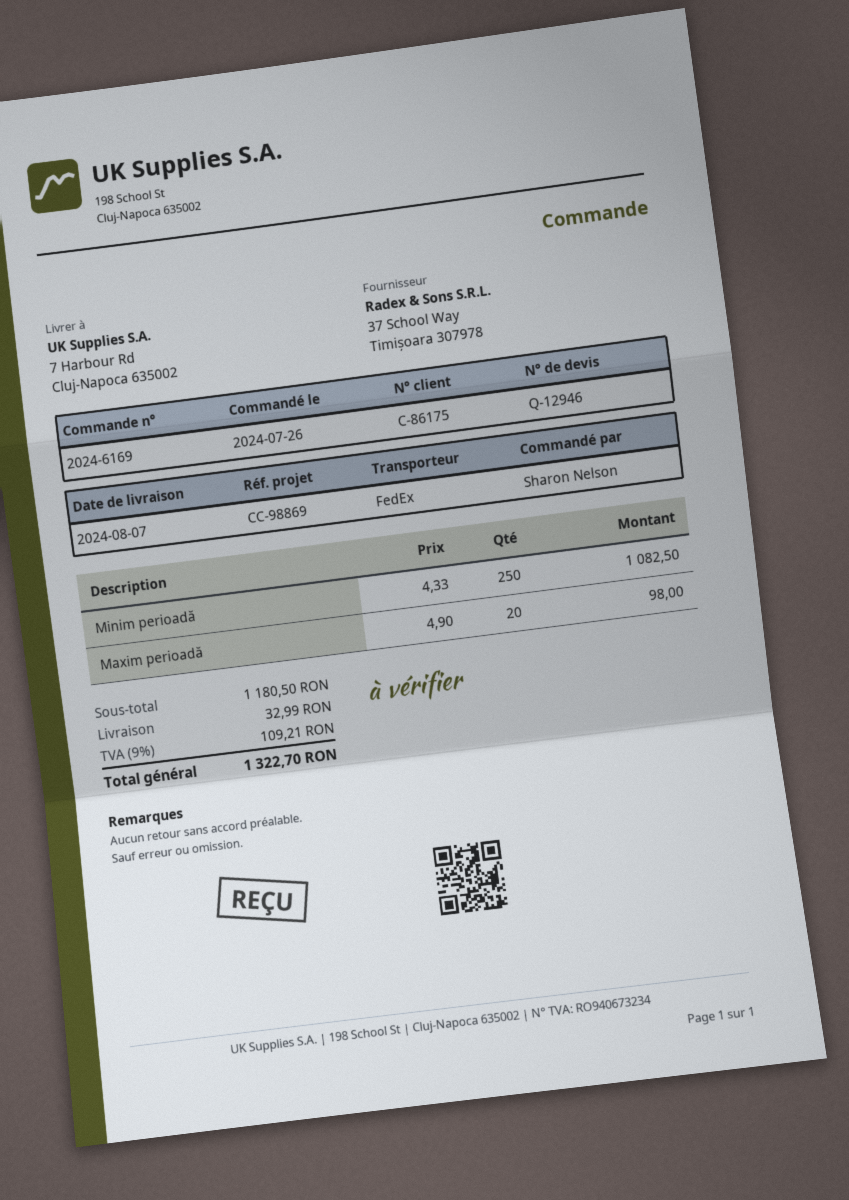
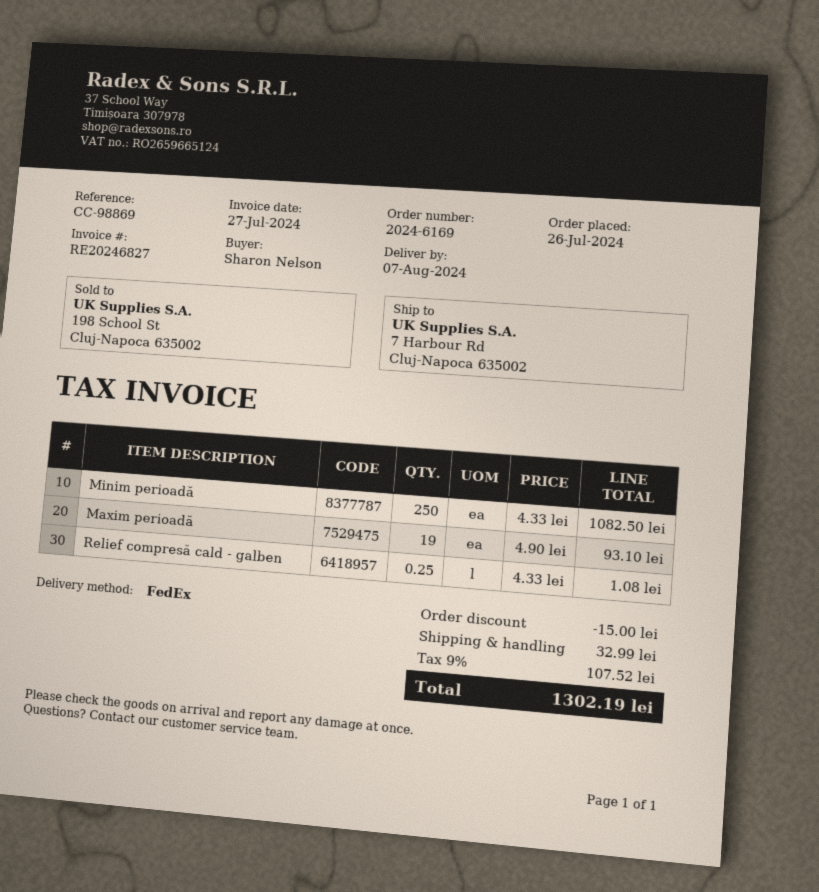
Maxim perioadă: 20 x 4.90 = 98.00 -> 19 x 4.90 = 93.10
Relief compresă cald - galben: none -> 0.25 x 4.33 = 1.08
discount: none -> 15.00
tax: 9% = 109.21 -> 9% = 107.52
total: 1322.70 -> 1302.19

